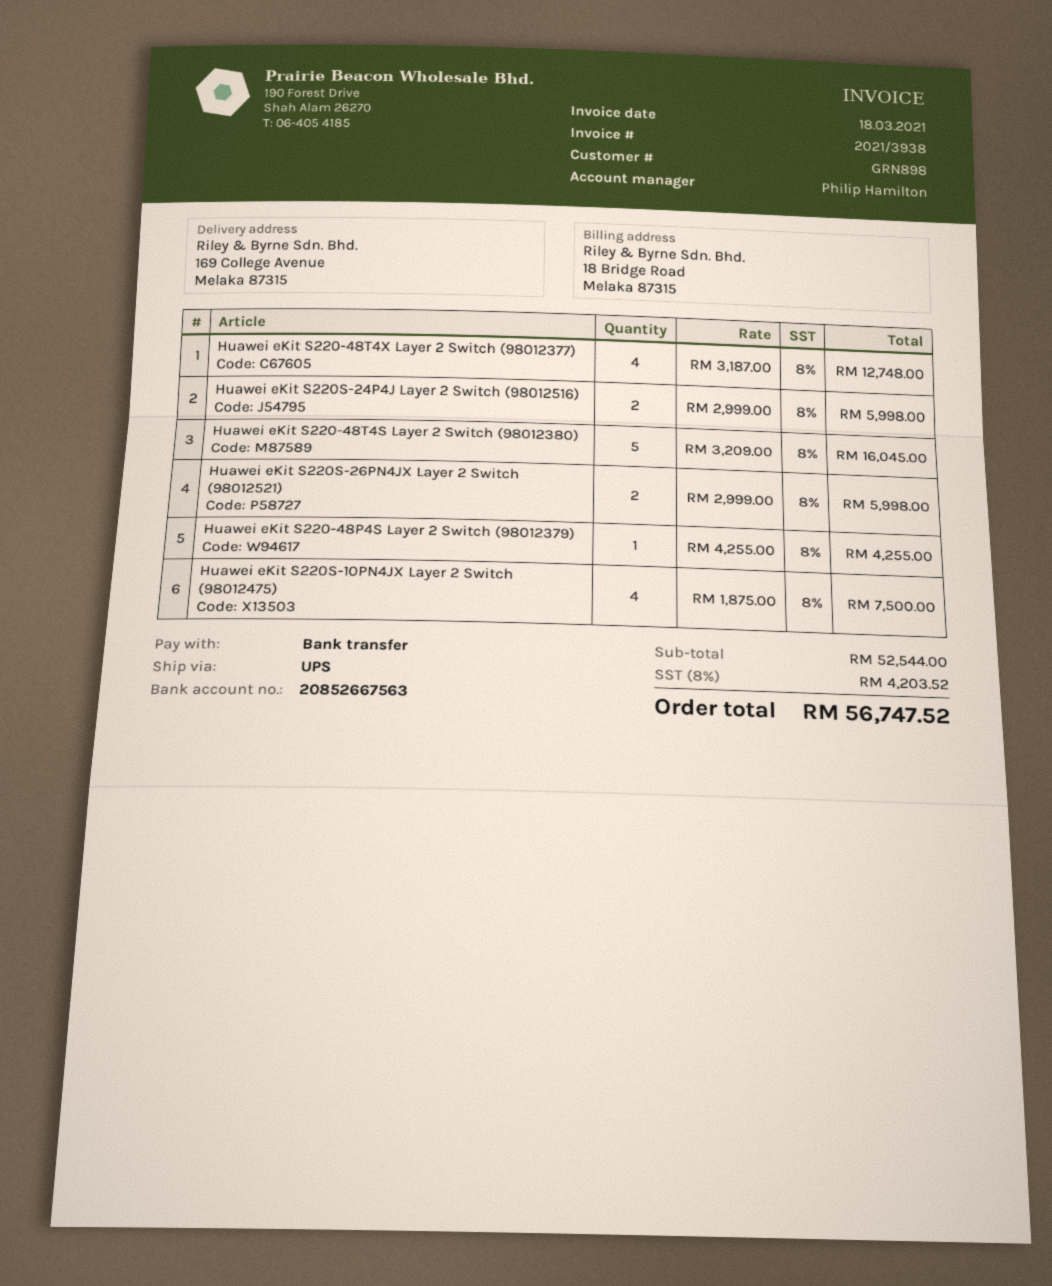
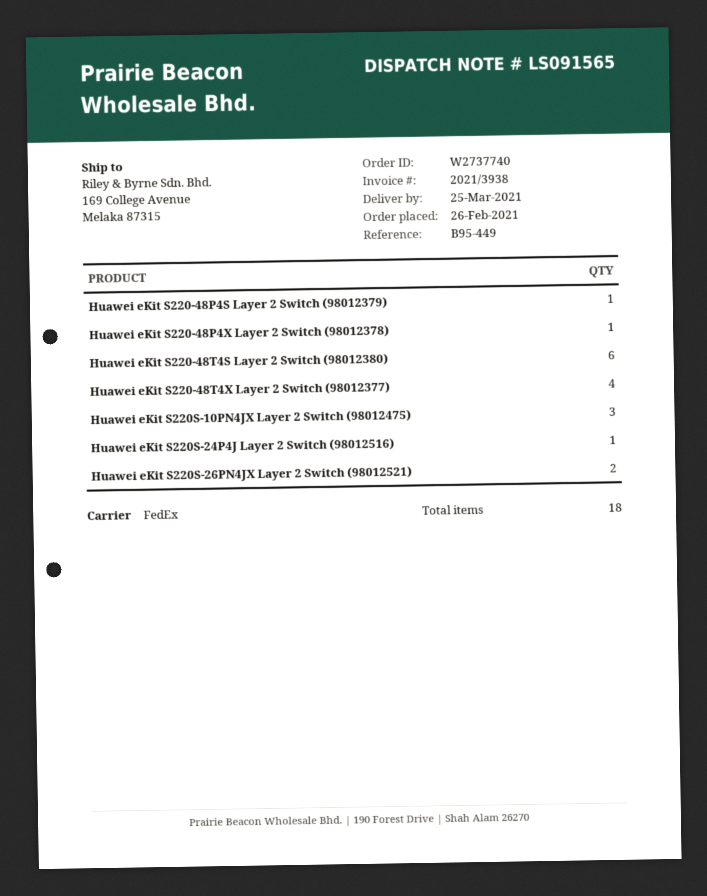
shipping method: UPS -> FedEx
Huawei eKit S220S-24P4J Layer 2 Switch (98012516): 2 -> 1
Huawei eKit S220-48T4S Layer 2 Switch (98012380): 5 -> 6
Huawei eKit S220S-10PN4JX Layer 2 Switch (98012475): 4 -> 3
Huawei eKit S220-48P4X Layer 2 Switch (98012378): none -> 1

